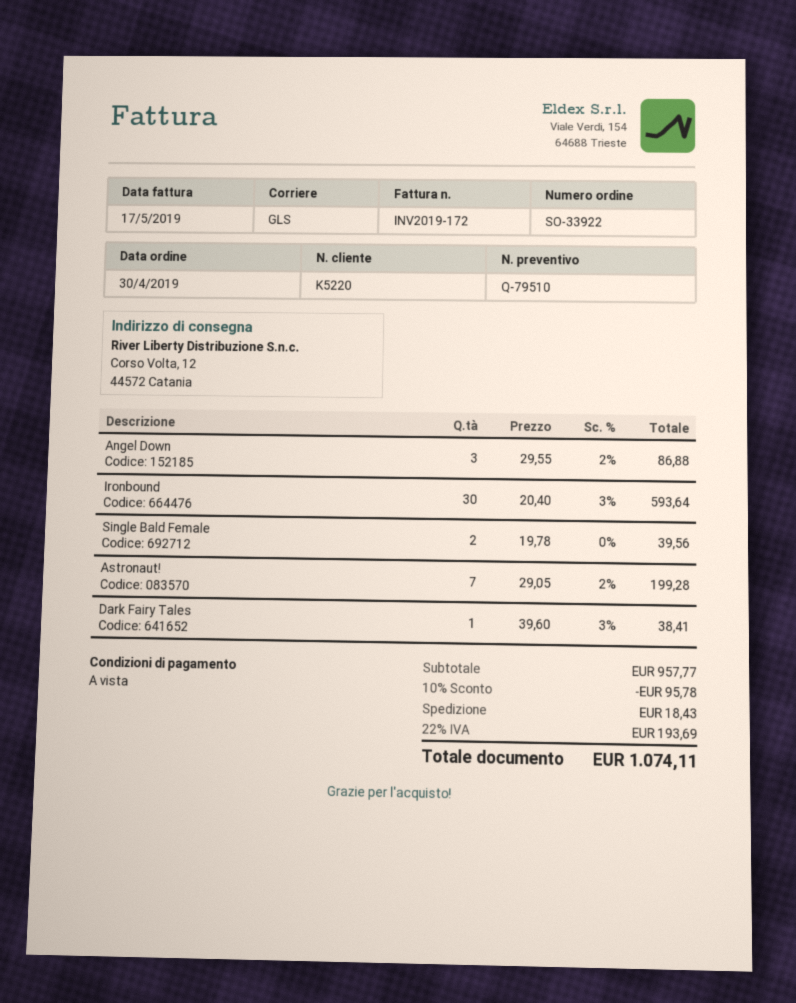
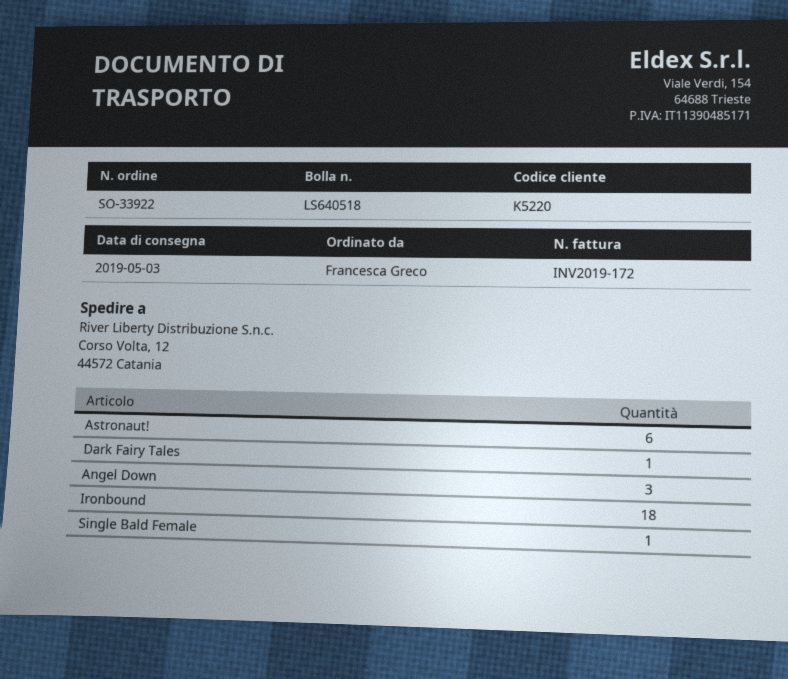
Ironbound: 30 -> 18
Single Bald Female: 2 -> 1
Astronaut!: 7 -> 6

